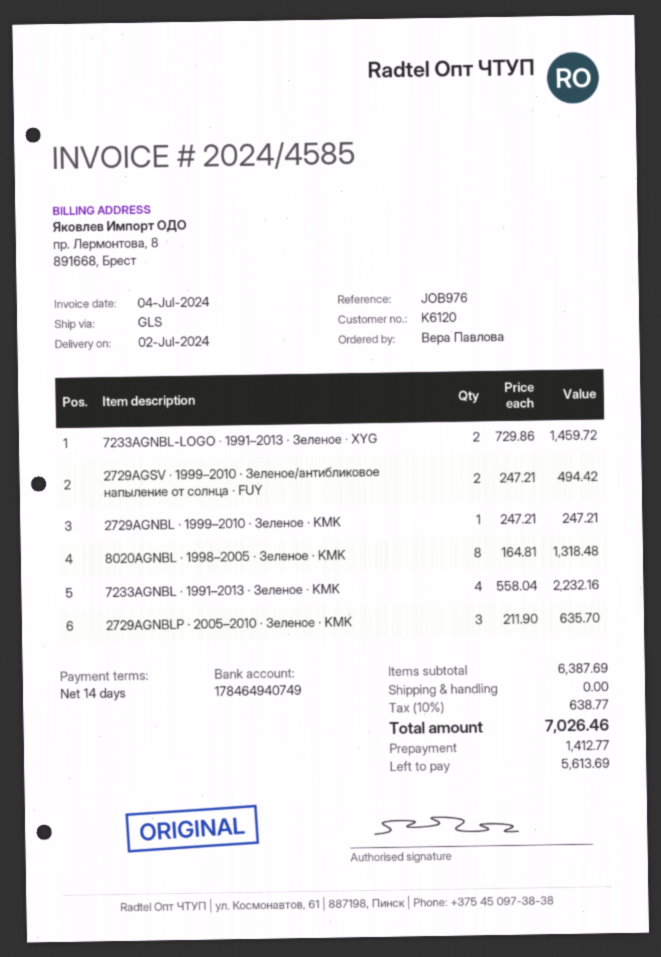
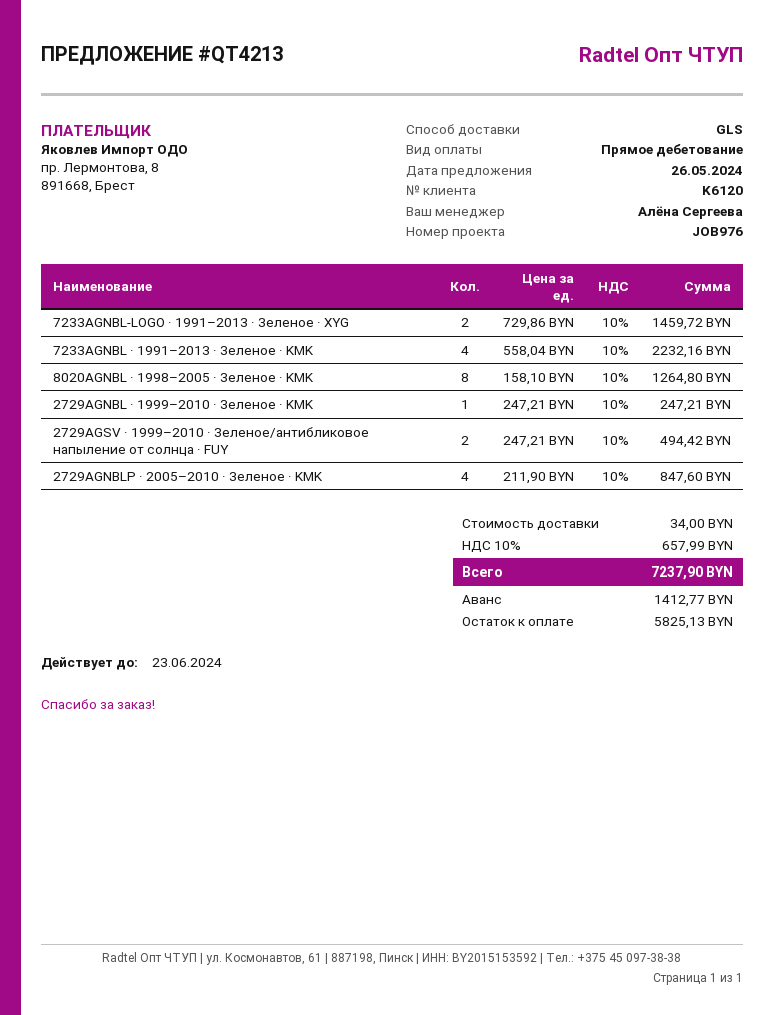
8020AGNBL · 1998–2005 · Зеленое · KMK: 8 x 164.81 = 1318.48 -> 8 x 158.10 = 1264.80
2729AGNBLP · 2005–2010 · Зеленое · KMK: 3 x 211.90 = 635.70 -> 4 x 211.90 = 847.60
shipping: 0.00 -> 34.00
tax: 10% = 638.77 -> 10% = 657.99
total: 7026.46 -> 7237.90
balance: 5613.69 -> 5825.13

